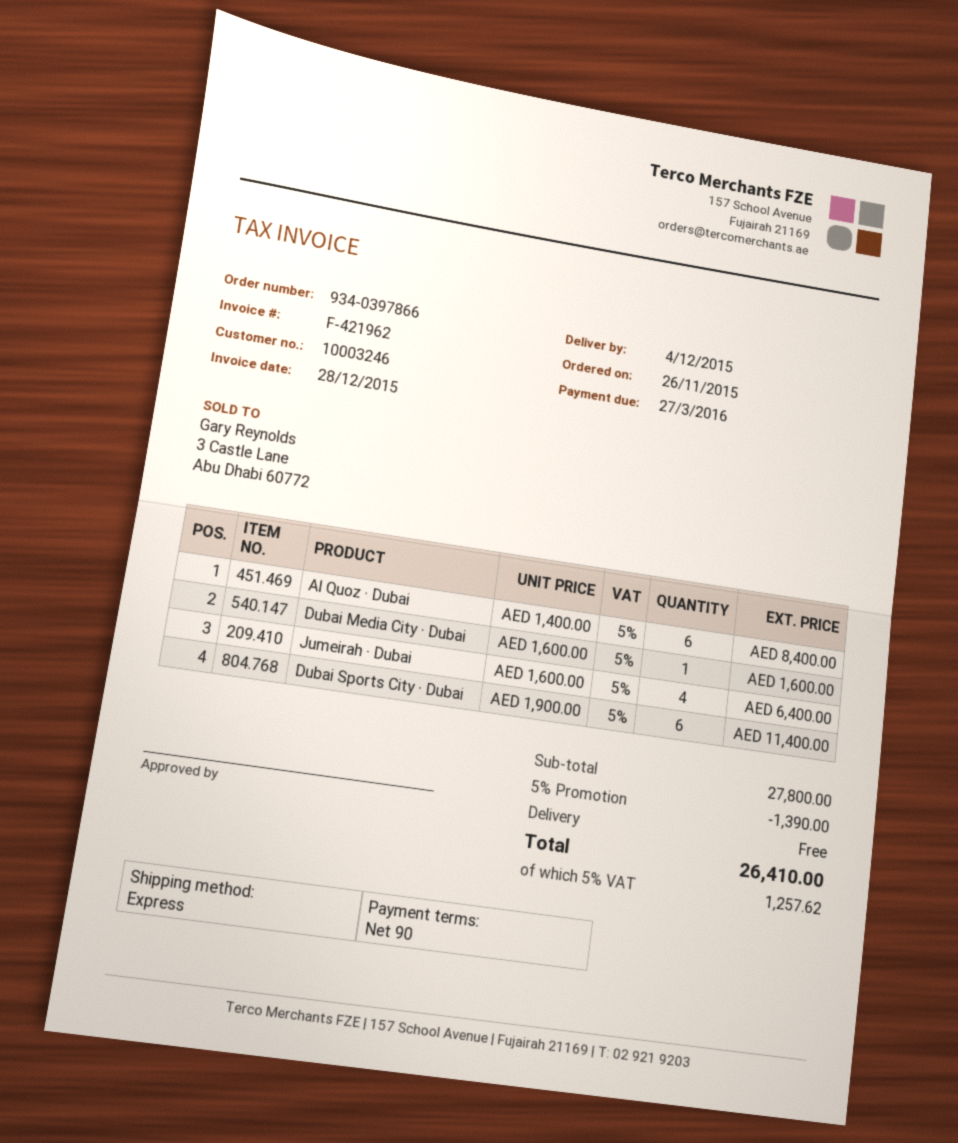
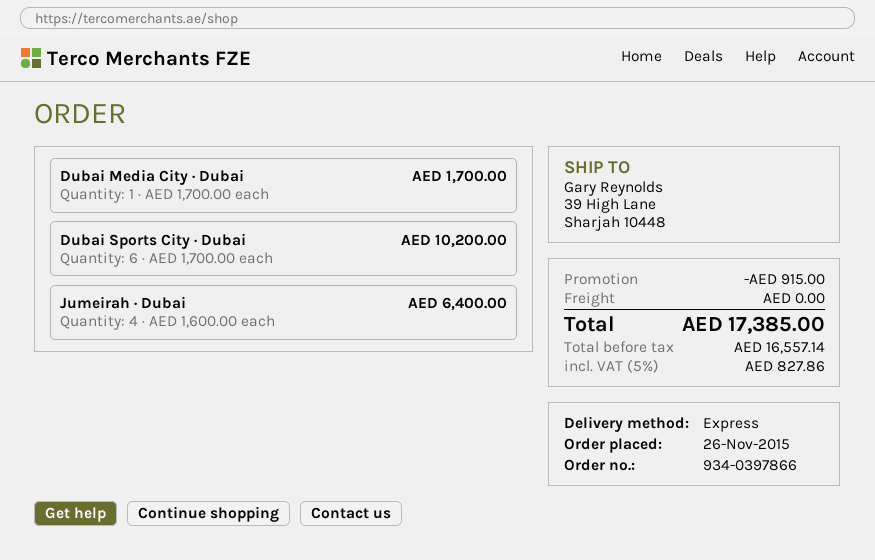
Al Quoz · Dubai: 6 x 1400.00 = 8400.00 -> none
Dubai Media City · Dubai: 1 x 1600.00 = 1600.00 -> 1 x 1700.00 = 1700.00
Dubai Sports City · Dubai: 6 x 1900.00 = 11400.00 -> 6 x 1700.00 = 10200.00
discount: 1390.00 -> 915.00
tax: 5% = 1257.62 -> 5% = 827.86
total: 26410.00 -> 17385.00

